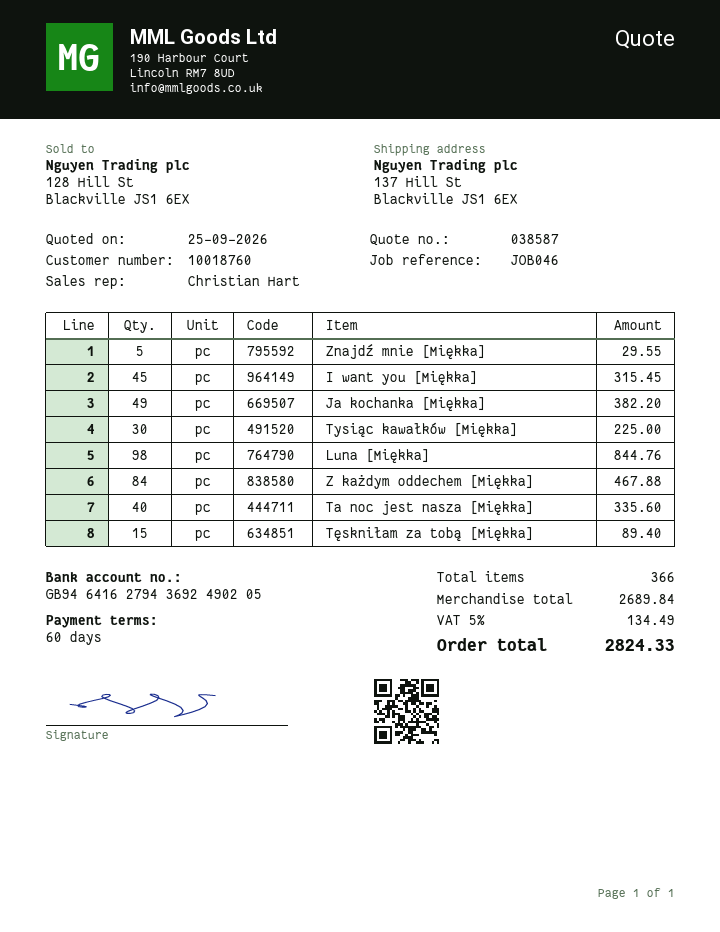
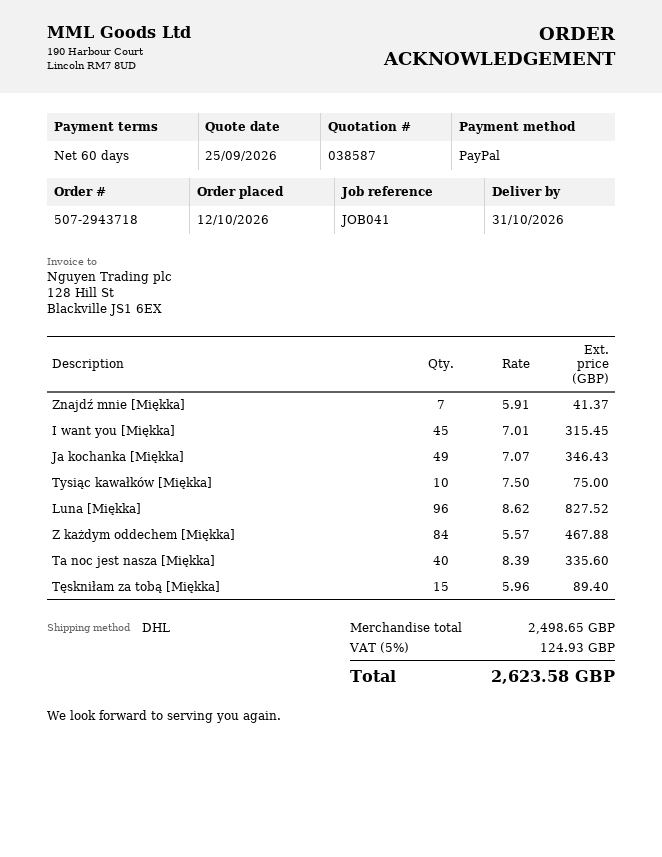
reference: JOB046 -> JOB041
Znajdź mnie [Miękka]: 5 for 29.55 -> 7 for 41.37
Ja kochanka [Miękka]: 49 for 382.20 -> 49 for 346.43
Tysiąc kawałków [Miękka]: 30 for 225.00 -> 10 for 75.00
Luna [Miękka]: 98 for 844.76 -> 96 for 827.52
subtotal: 2689.84 -> 2498.65
tax: 5% = 134.49 -> 5% = 124.93
total: 2824.33 -> 2623.58

